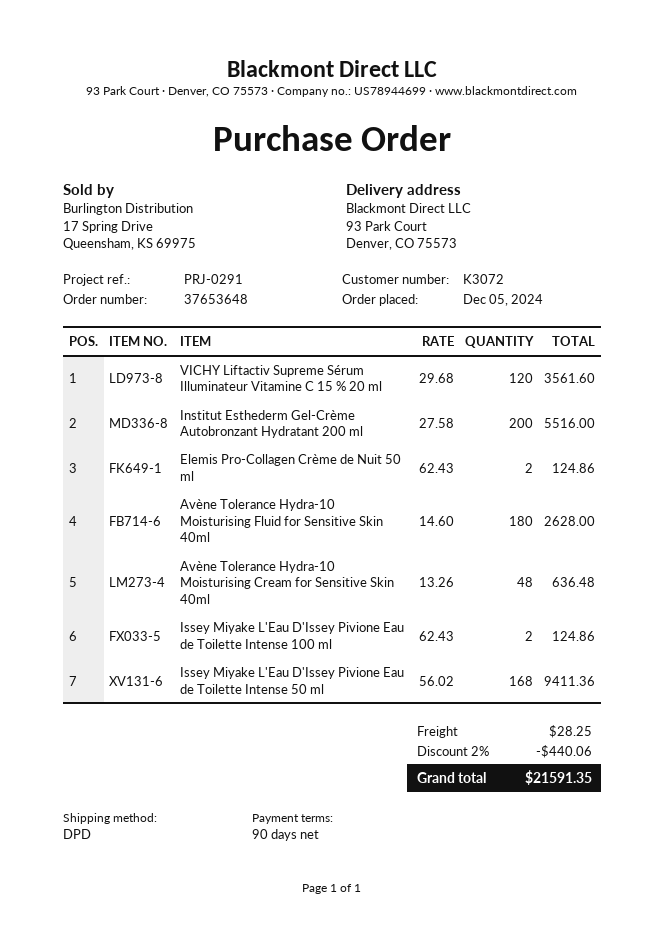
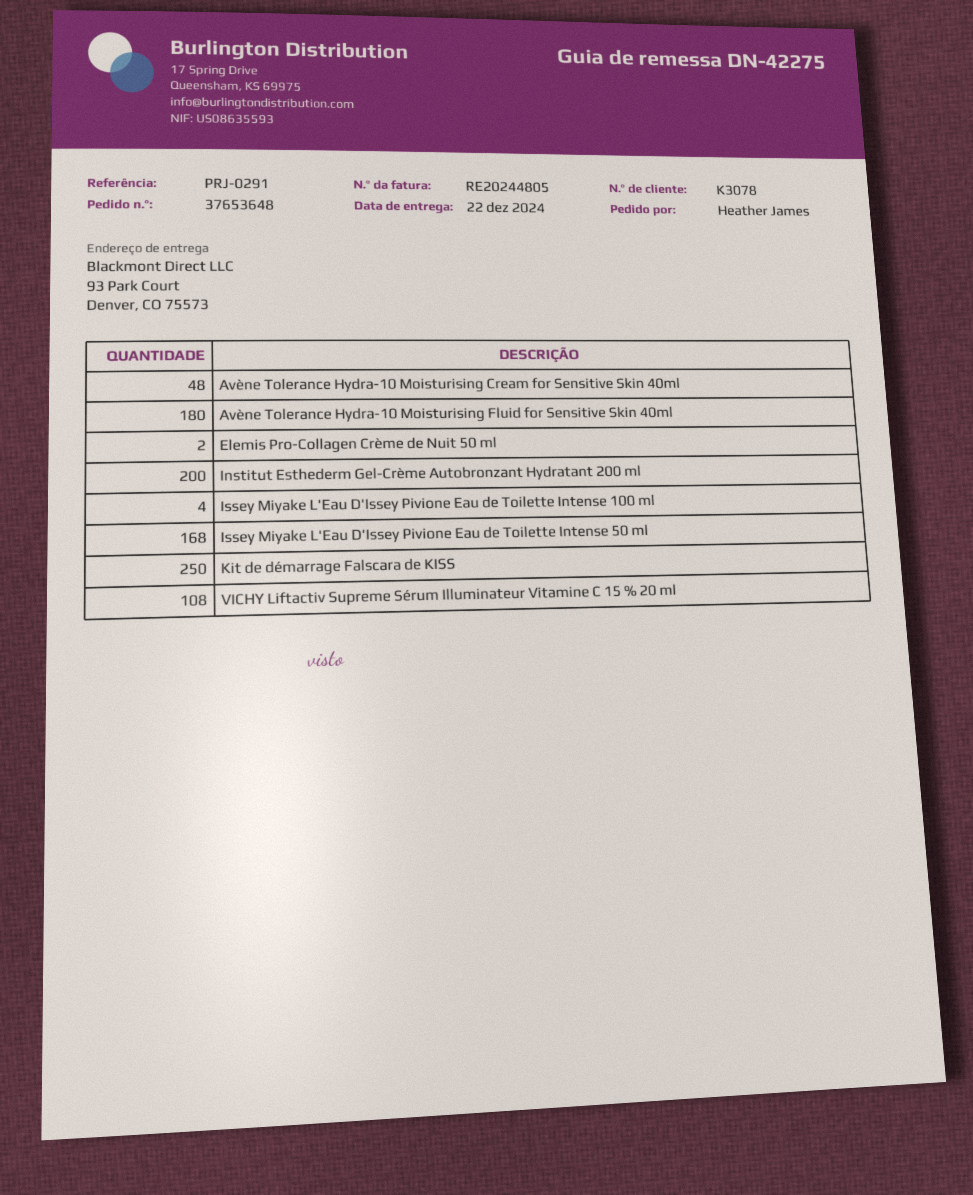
customer number: K3072 -> K3078
VICHY Liftactiv Supreme Sérum Illuminateur Vitamine C 15 % 20 ml: 120 -> 108
Issey Miyake L'Eau D'Issey Pivione Eau de Toilette Intense 100 ml: 2 -> 4
Kit de démarrage Falscara de KISS: none -> 250

